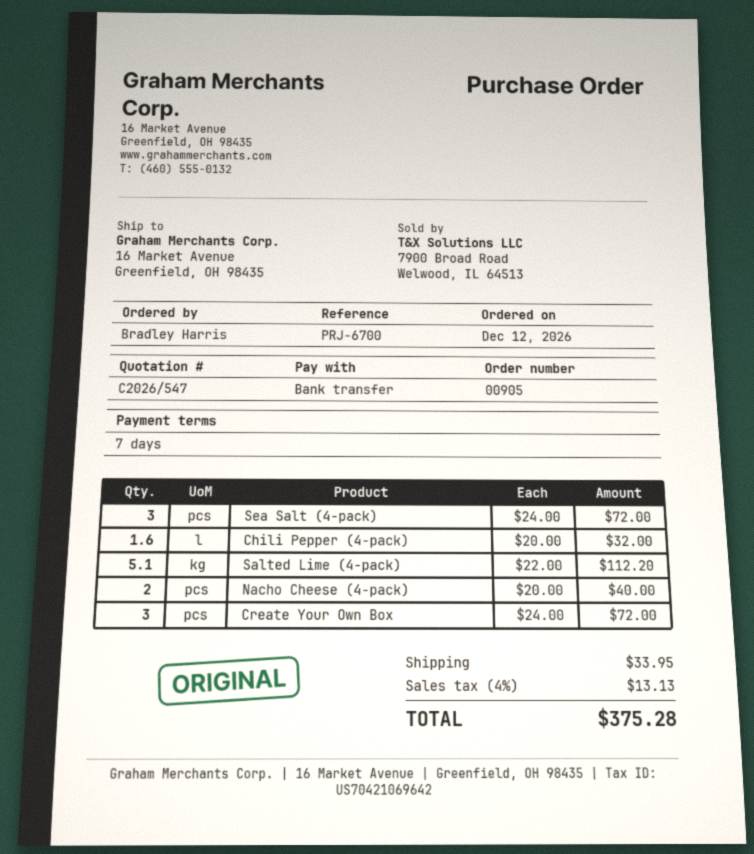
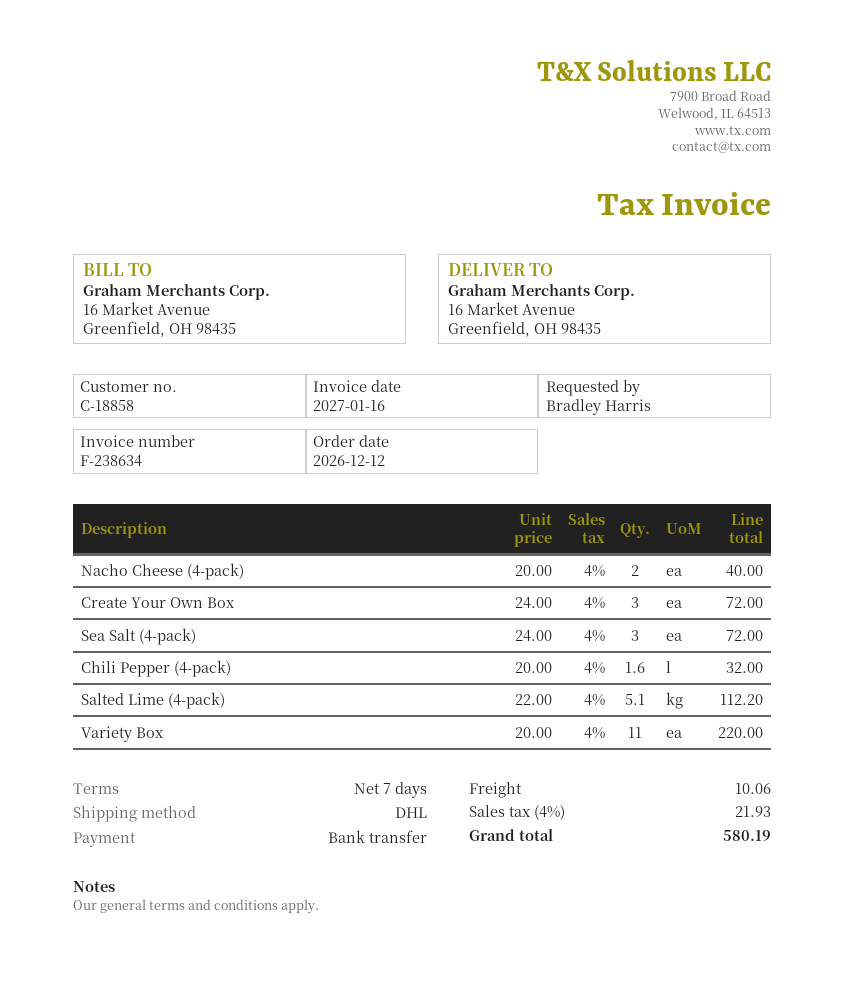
Variety Box: none -> 11 x 20.00 = 220.00
shipping: 33.95 -> 10.06
tax: 4% = 13.13 -> 4% = 21.93
total: 375.28 -> 580.19

